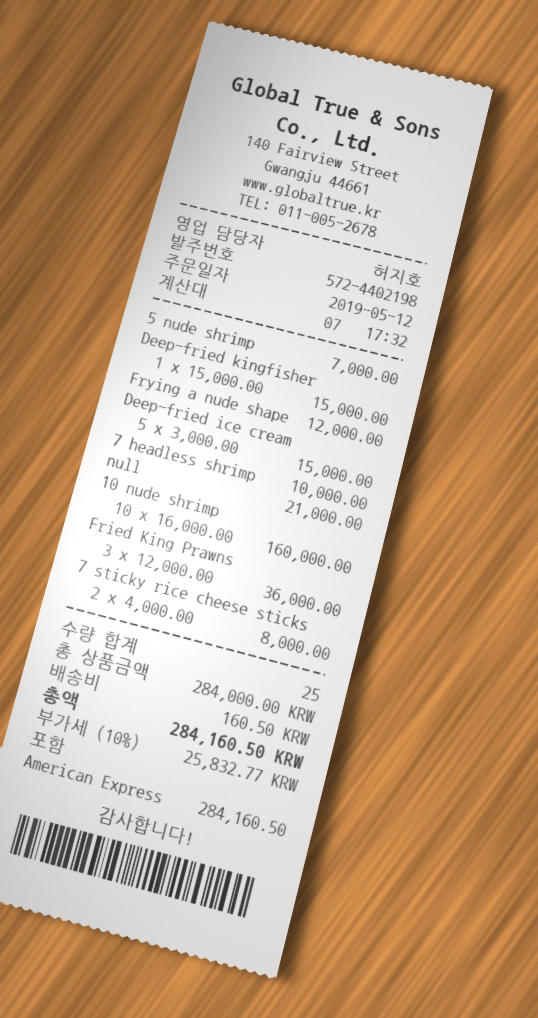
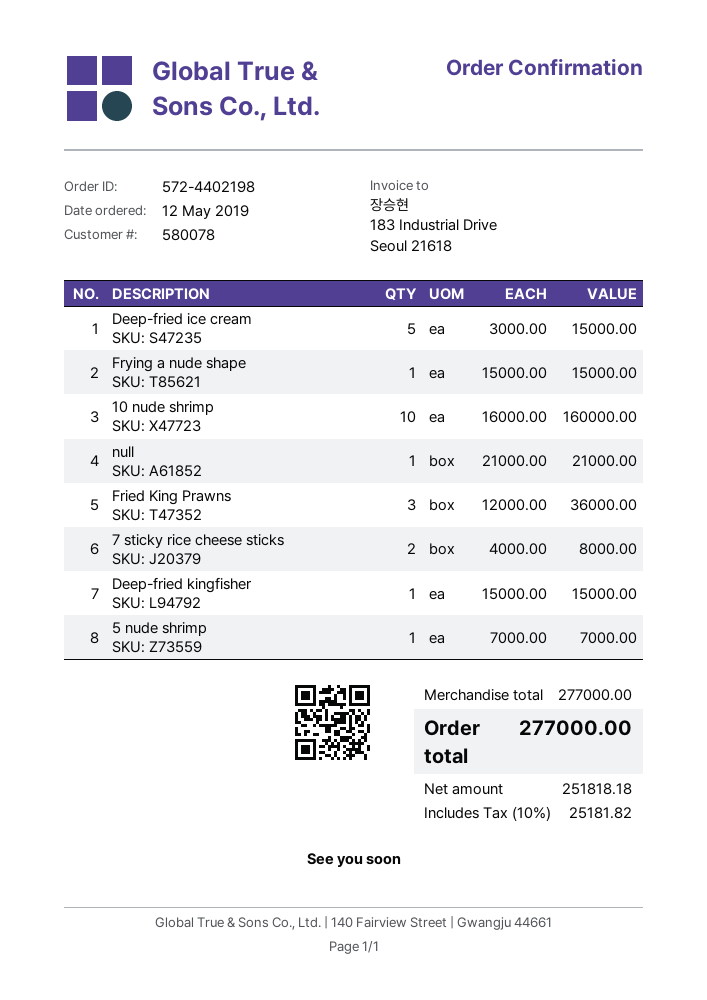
Frying a nude shape: 1 x 12000.00 = 12000.00 -> 1 x 15000.00 = 15000.00
7 headless shrimp: 1 x 10000.00 = 10000.00 -> none
subtotal: 284000.00 -> 277000.00
shipping: 160.50 -> none
tax: 10% = 25832.77 -> 10% = 25181.82
total: 284160.50 -> 277000.00

